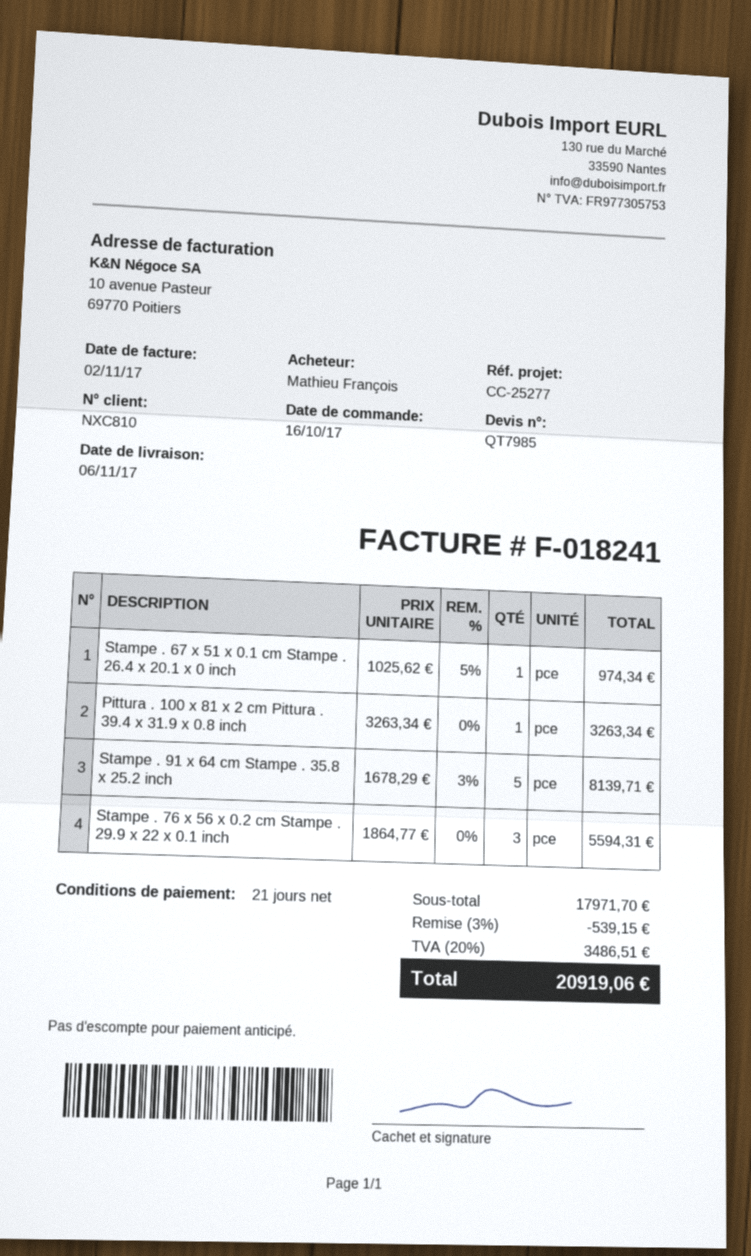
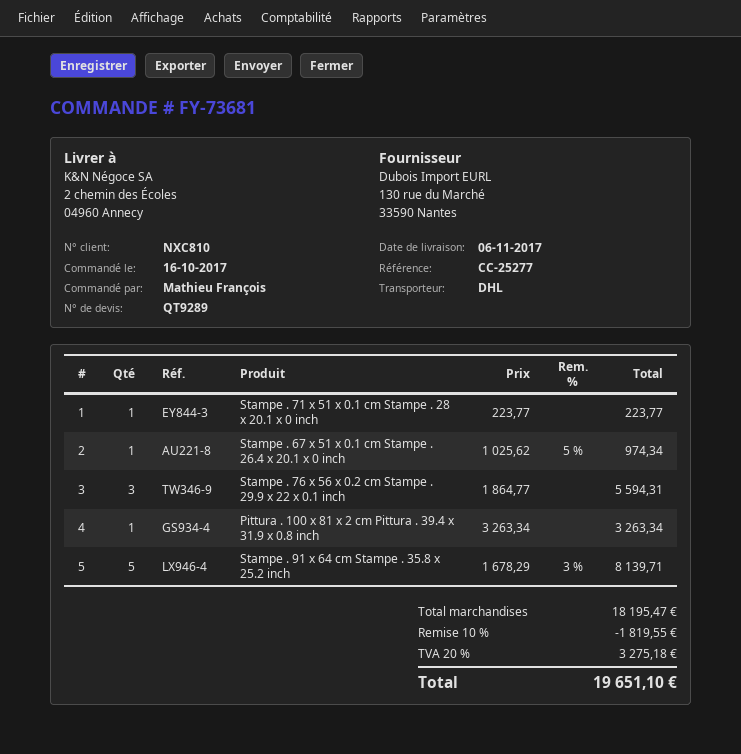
quote number: QT7985 -> QT9289
Stampe . 71 x 51 x 0.1 cm Stampe . 28 x 20.1 x 0 inch: none -> 1 x 223.77 = 223.77
subtotal: 17971.70 -> 18195.47
discount: 3% = 539.15 -> 10% = 1819.55
tax: 20% = 3486.51 -> 20% = 3275.18
total: 20919.06 -> 19651.10

